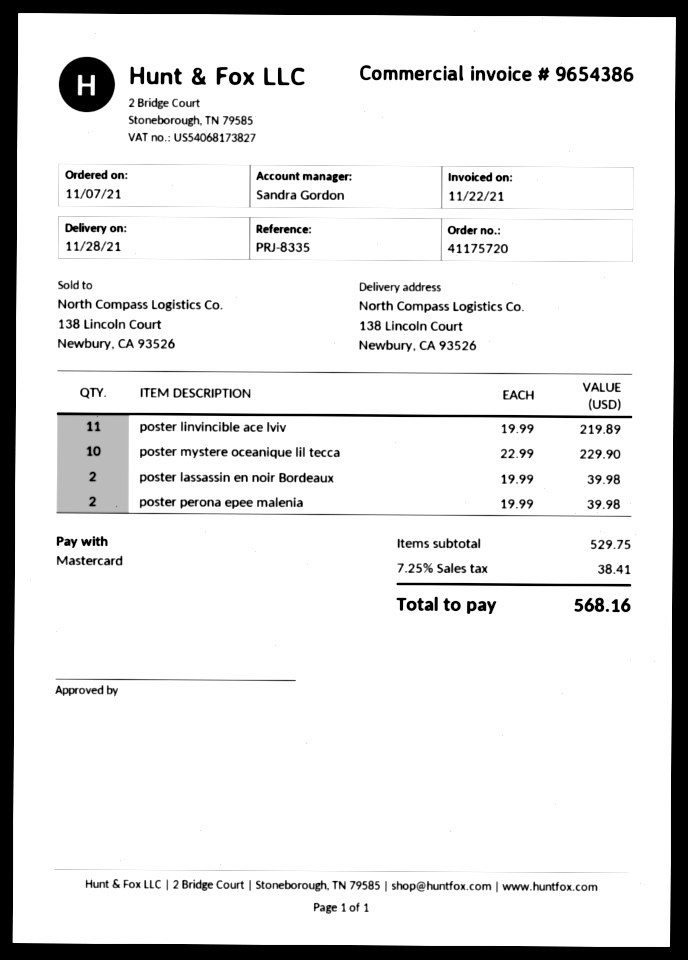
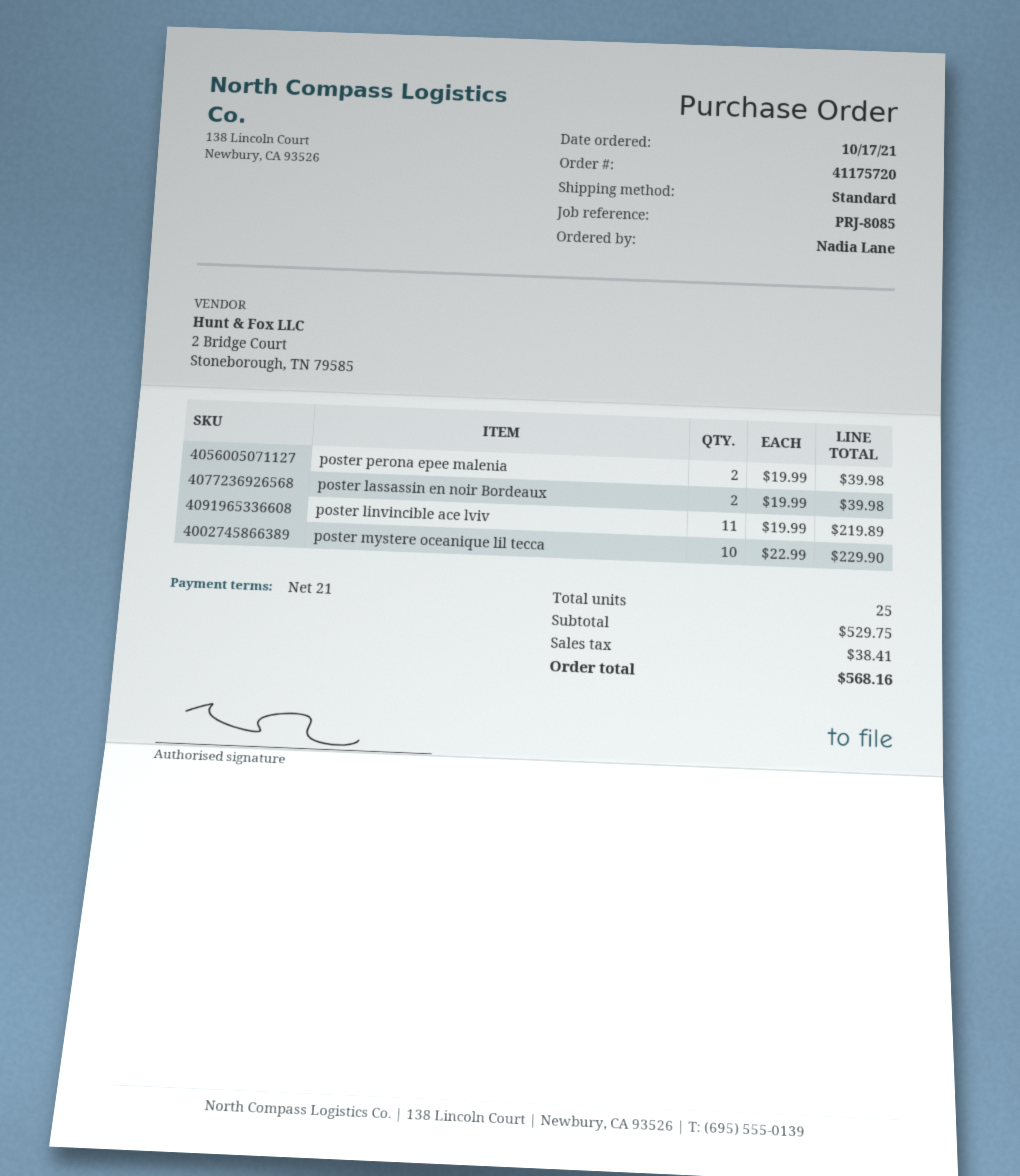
order date: 2021-11-07 -> 2021-10-17
reference: PRJ-8335 -> PRJ-8085

